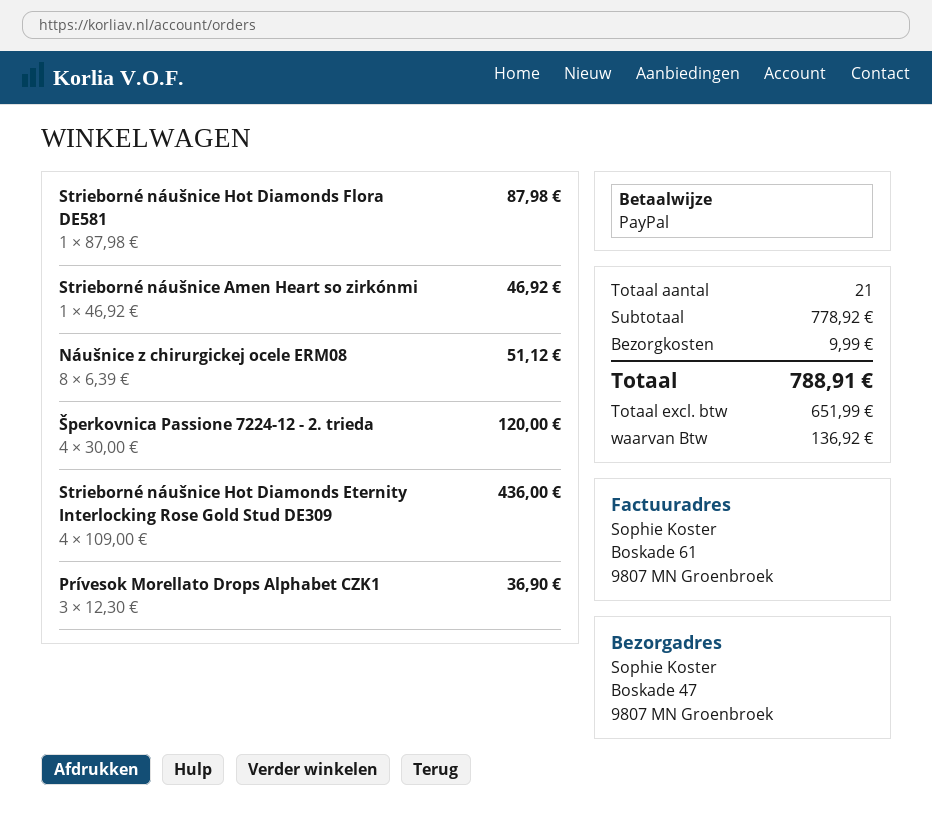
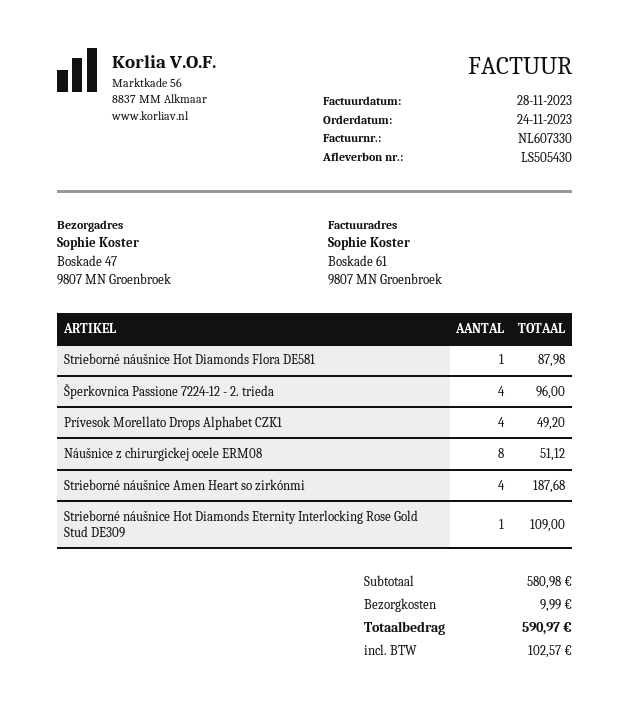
Strieborné náušnice Amen Heart so zirkónmi: 1 for 46.92 -> 4 for 187.68
Šperkovnica Passione 7224-12 - 2. trieda: 4 for 120.00 -> 4 for 96.00
Strieborné náušnice Hot Diamonds Eternity Interlocking Rose Gold Stud DE309: 4 for 436.00 -> 1 for 109.00
Prívesok Morellato Drops Alphabet CZK1: 3 for 36.90 -> 4 for 49.20
subtotal: 778.92 -> 580.98
tax: 136.92 -> 102.57
total: 788.91 -> 590.97

